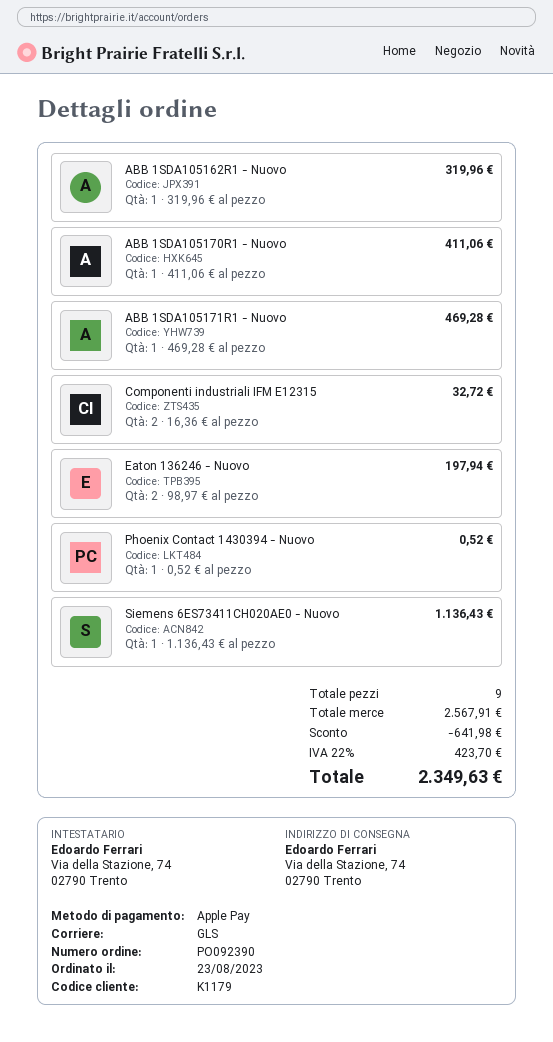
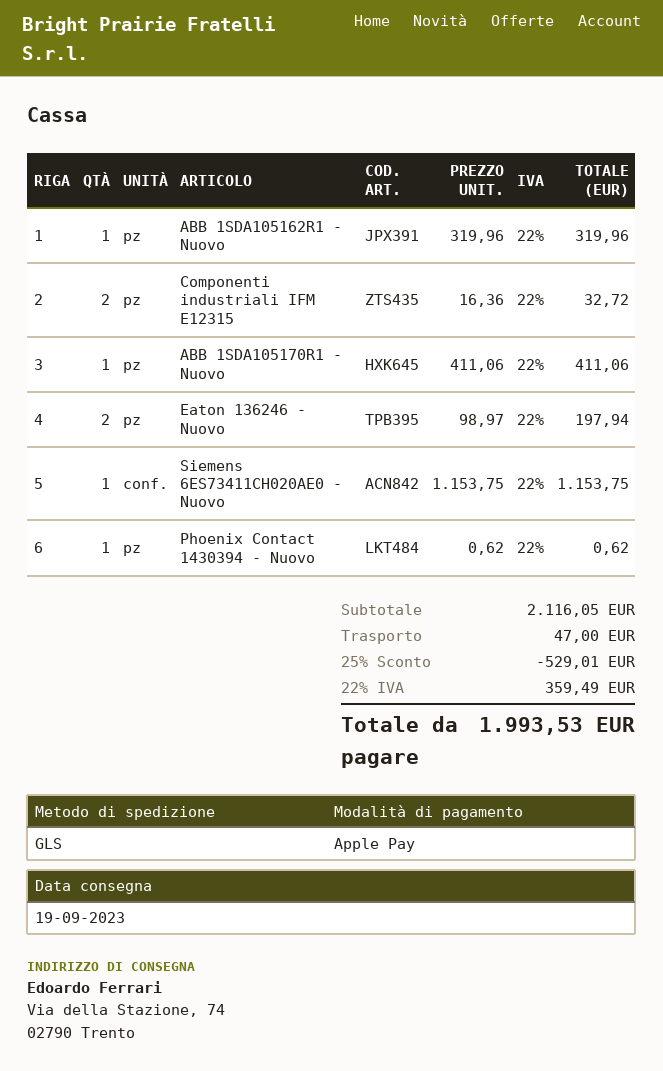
ABB 1SDA105171R1 - Nuovo: 1 x 469.28 = 469.28 -> none
Phoenix Contact 1430394 - Nuovo: 1 x 0.52 = 0.52 -> 1 x 0.62 = 0.62
Siemens 6ES73411CH020AE0 - Nuovo: 1 x 1136.43 = 1136.43 -> 1 x 1153.75 = 1153.75
subtotal: 2567.91 -> 2116.05
discount: 641.98 -> 529.01
shipping: none -> 47.00
tax: 22% = 423.70 -> 22% = 359.49
total: 2349.63 -> 1993.53

